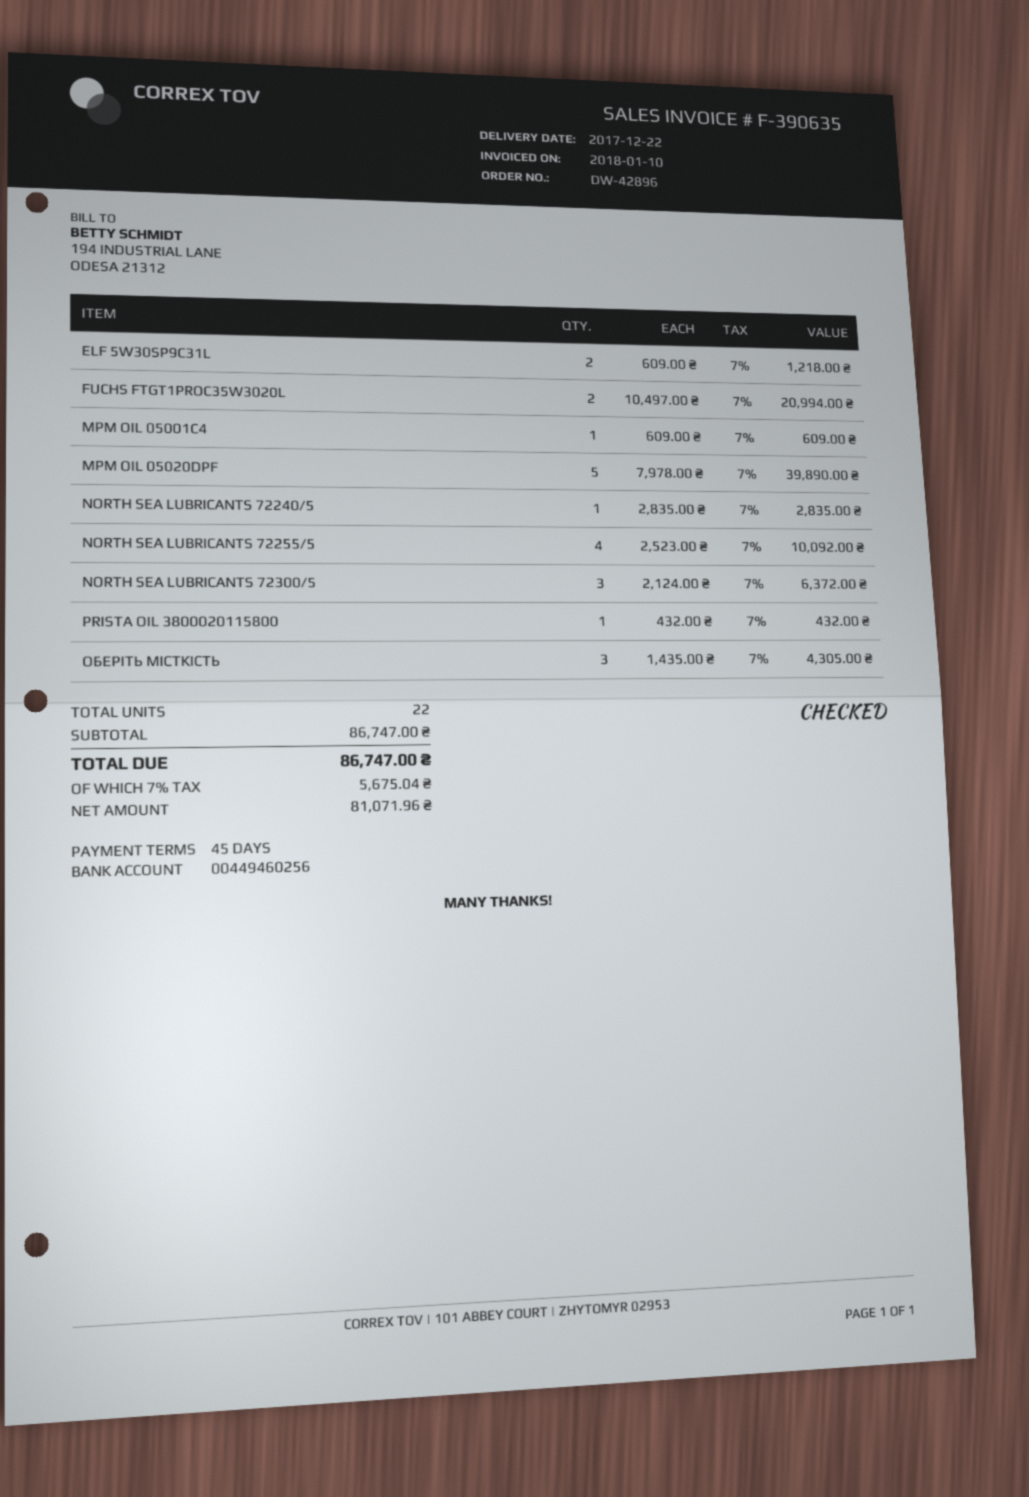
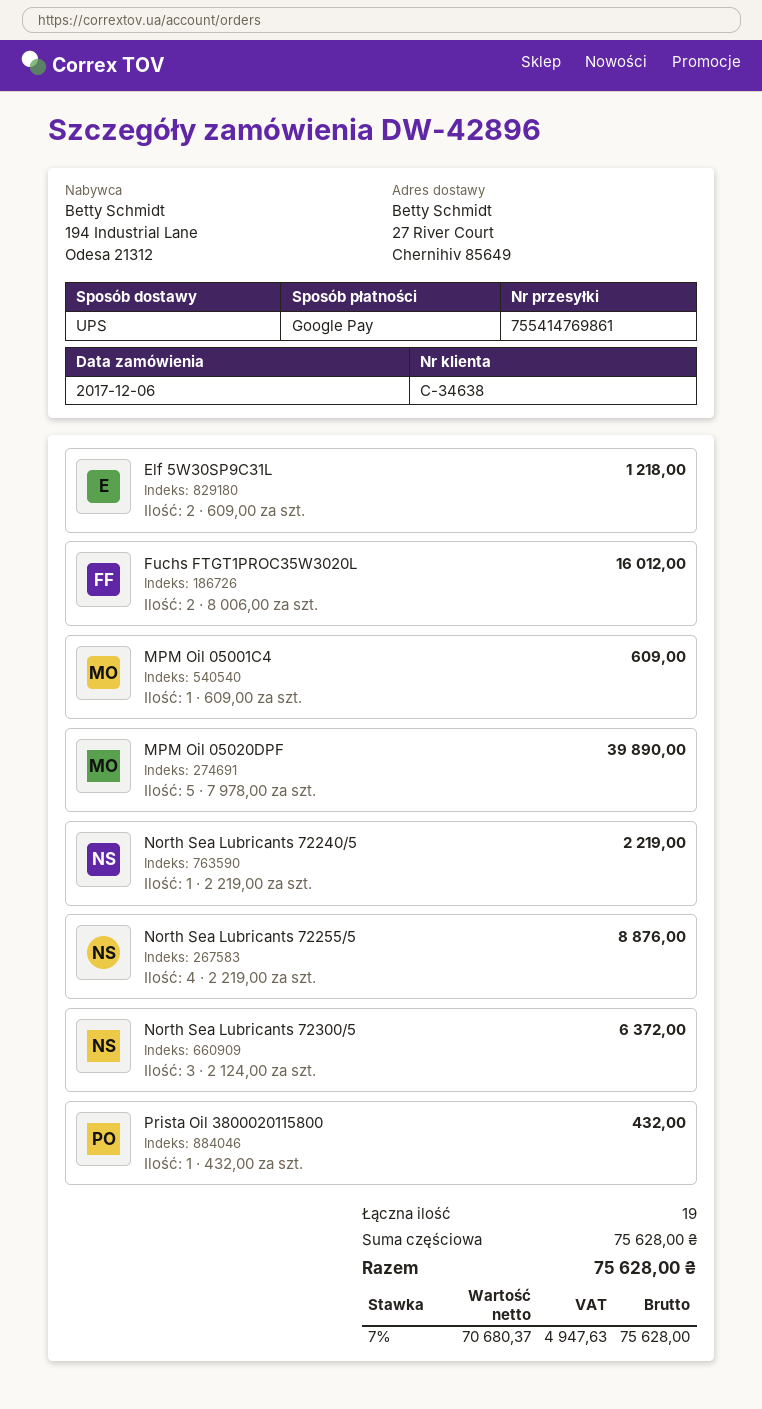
FUCHS FTGT1PROC35W3020L: 2 x 10497.00 = 20994.00 -> 2 x 8006.00 = 16012.00
NORTH SEA LUBRICANTS 72240/5: 1 x 2835.00 = 2835.00 -> 1 x 2219.00 = 2219.00
NORTH SEA LUBRICANTS 72255/5: 4 x 2523.00 = 10092.00 -> 4 x 2219.00 = 8876.00
ОБЕРІТЬ МІСТКІСТЬ: 3 x 1435.00 = 4305.00 -> none
total quantity: 22 -> 19
subtotal: 86747.00 -> 75628.00
net: 81071.96 -> 70680.37
tax: 7% = 5675.04 -> 7% = 4947.63
total: 86747.00 -> 75628.00

